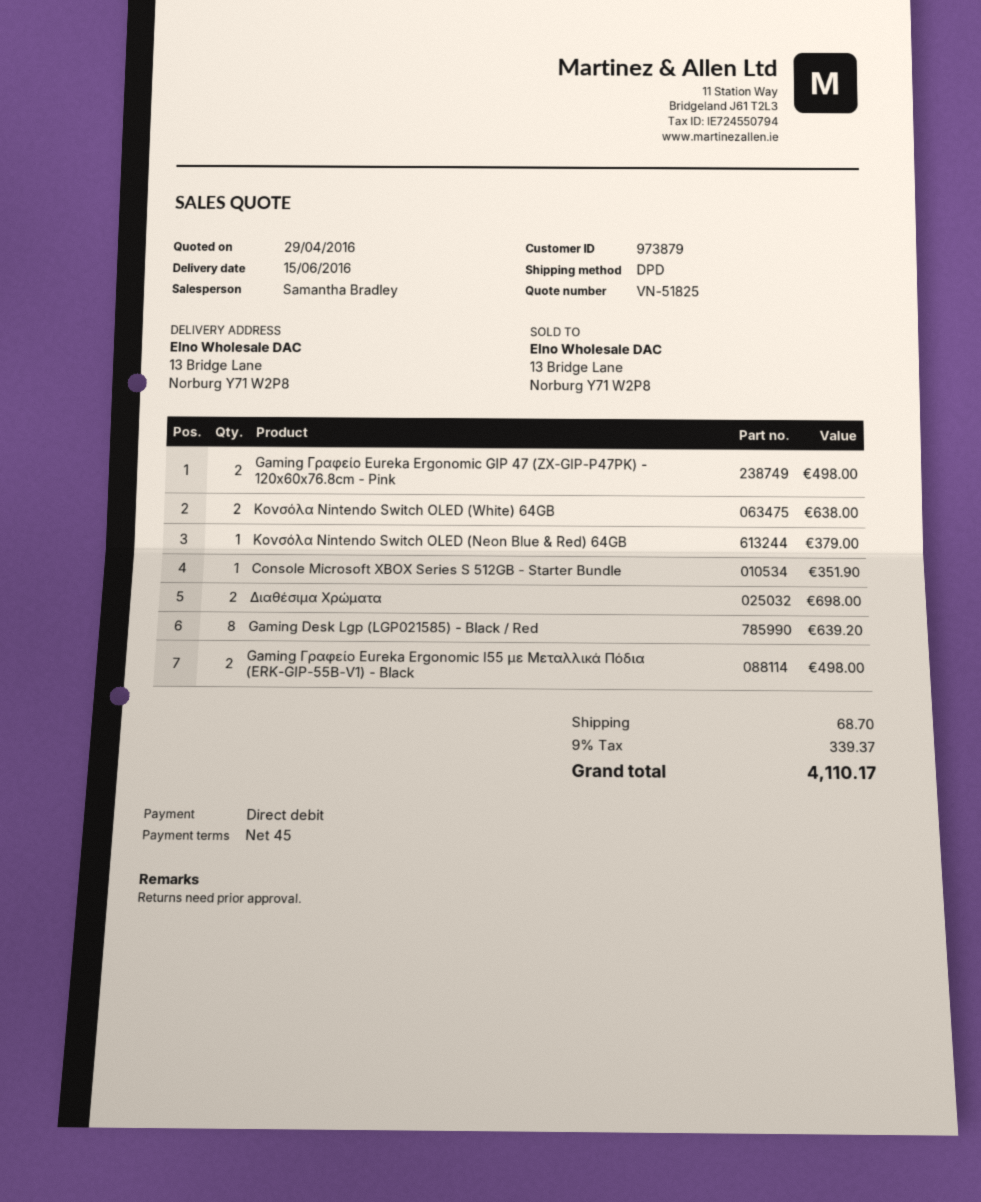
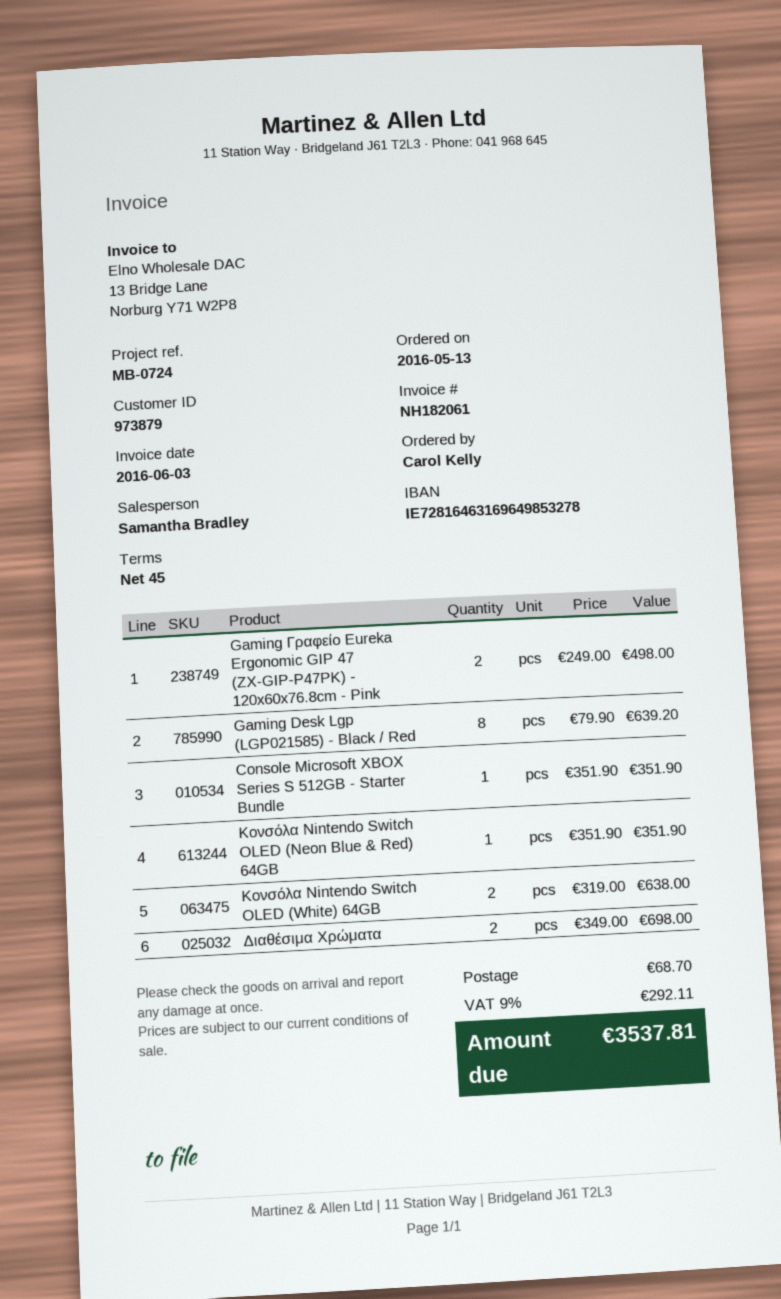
Κονσόλα Nintendo Switch OLED (Neon Blue & Red) 64GB: 1 for 379.00 -> 1 for 351.90
Gaming Γραφείο Eureka Ergonomic Ι55 με Μεταλλικά Πόδια (ERK-GIP-55B-V1) - Black: 2 for 498.00 -> none
tax: 9% = 339.37 -> 9% = 292.11
total: 4110.17 -> 3537.81

